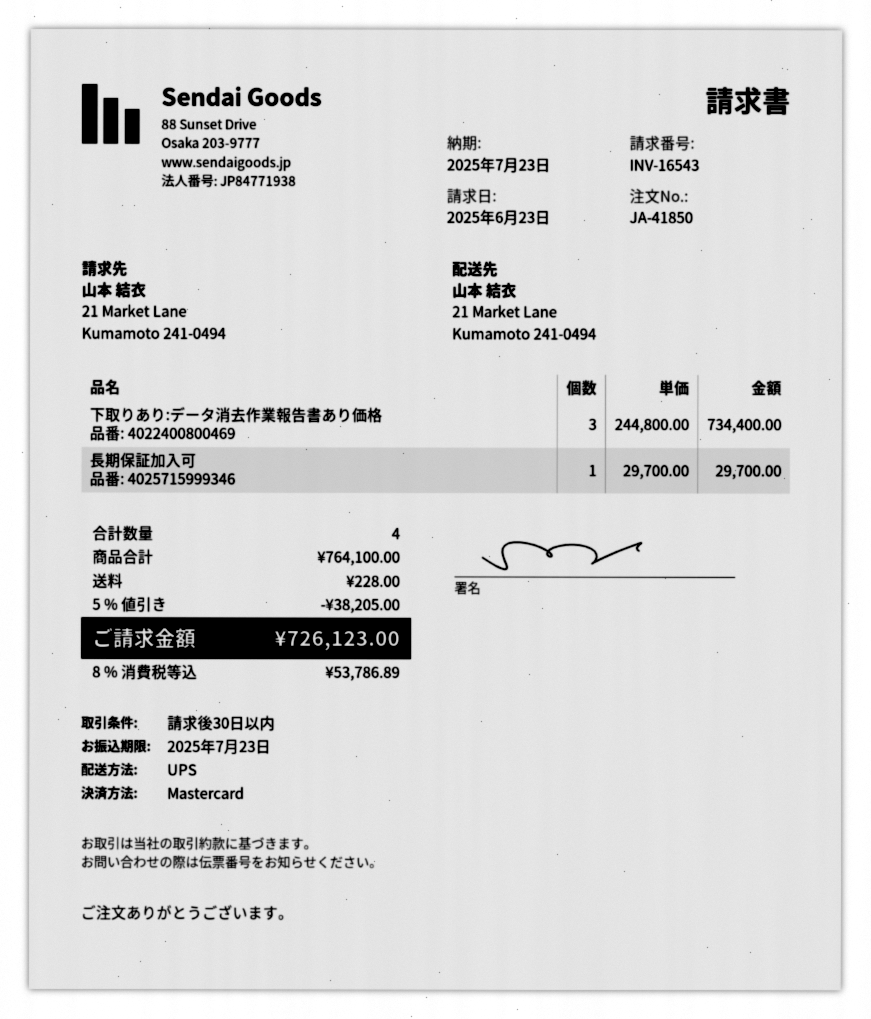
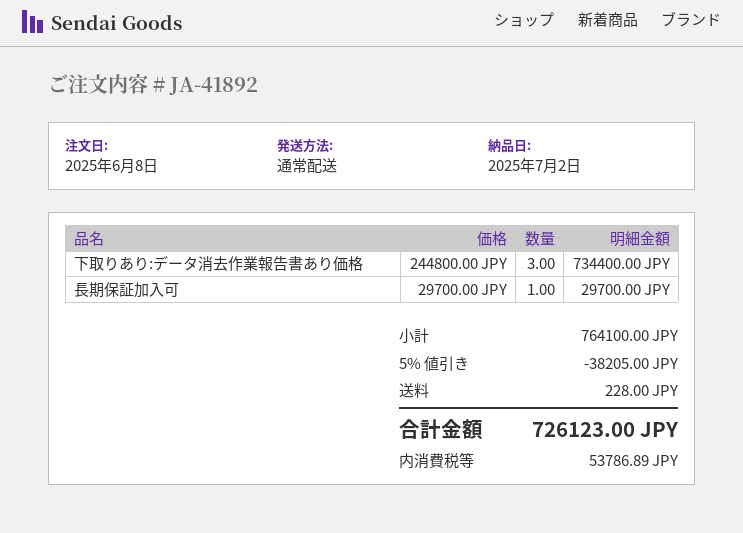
order number: JA-41850 -> JA-41892
delivery date: 2025-07-23 -> 2025-07-02
shipping method: UPS -> standard

